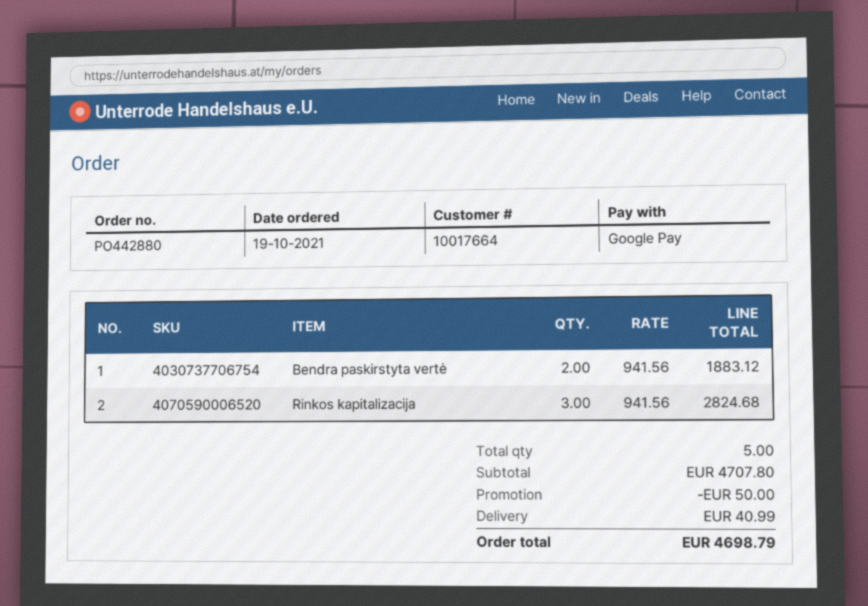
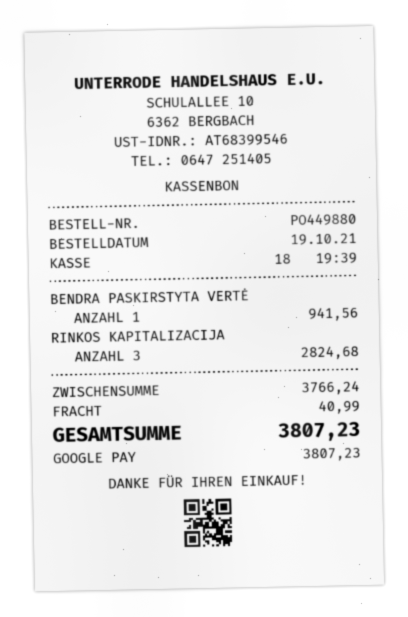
order number: PO442880 -> PO449880
Bendra paskirstyta vertė: 2 for 1883.12 -> 1 for 941.56
subtotal: 4707.80 -> 3766.24
discount: 50.00 -> none
total: 4698.79 -> 3807.23

